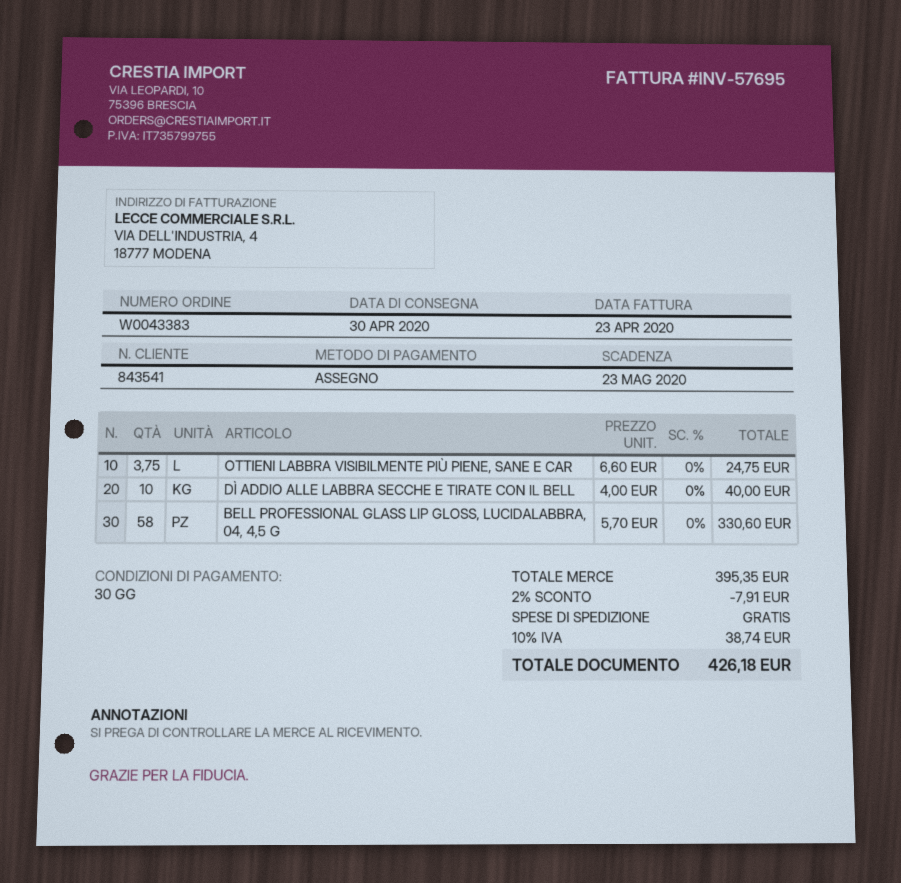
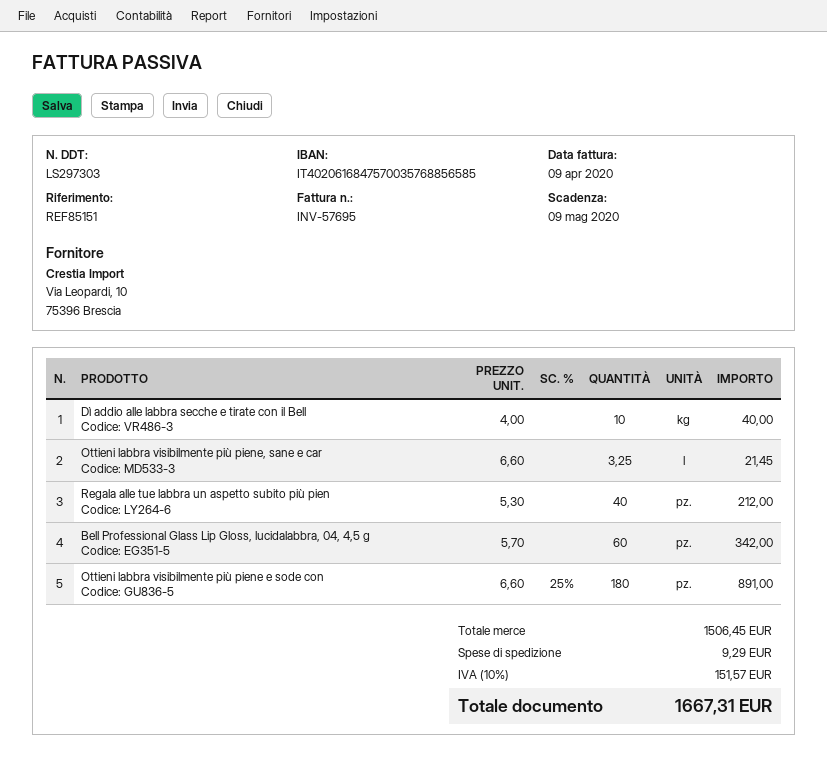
invoice date: 2020-04-23 -> 2020-04-09
due date: 2020-05-23 -> 2020-05-09
OTTIENI LABBRA VISIBILMENTE PIÙ PIENE, SANE E CAR: 3.75 x 6.60 = 24.75 -> 3.25 x 6.60 = 21.45
BELL PROFESSIONAL GLASS LIP GLOSS, LUCIDALABBRA, 04, 4,5 G: 58 x 5.70 = 330.60 -> 60 x 5.70 = 342.00
Regala alle tue labbra un aspetto subito più pien: none -> 40 x 5.30 = 212.00
Ottieni labbra visibilmente più piene e sode con: none -> 180 x 6.60 - 25% = 891.00
subtotal: 395.35 -> 1506.45
discount: 2% = 7.91 -> none
shipping: 0.00 -> 9.29
tax: 10% = 38.74 -> 10% = 151.57
total: 426.18 -> 1667.31

